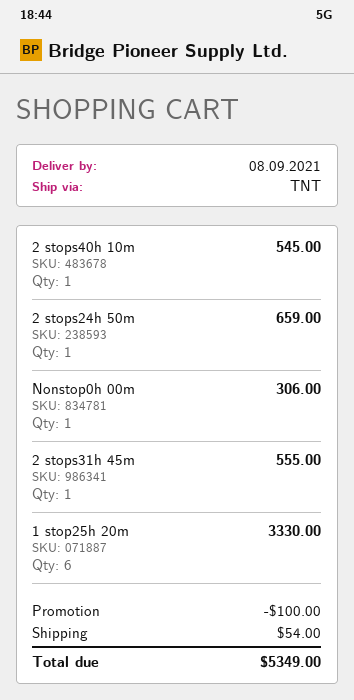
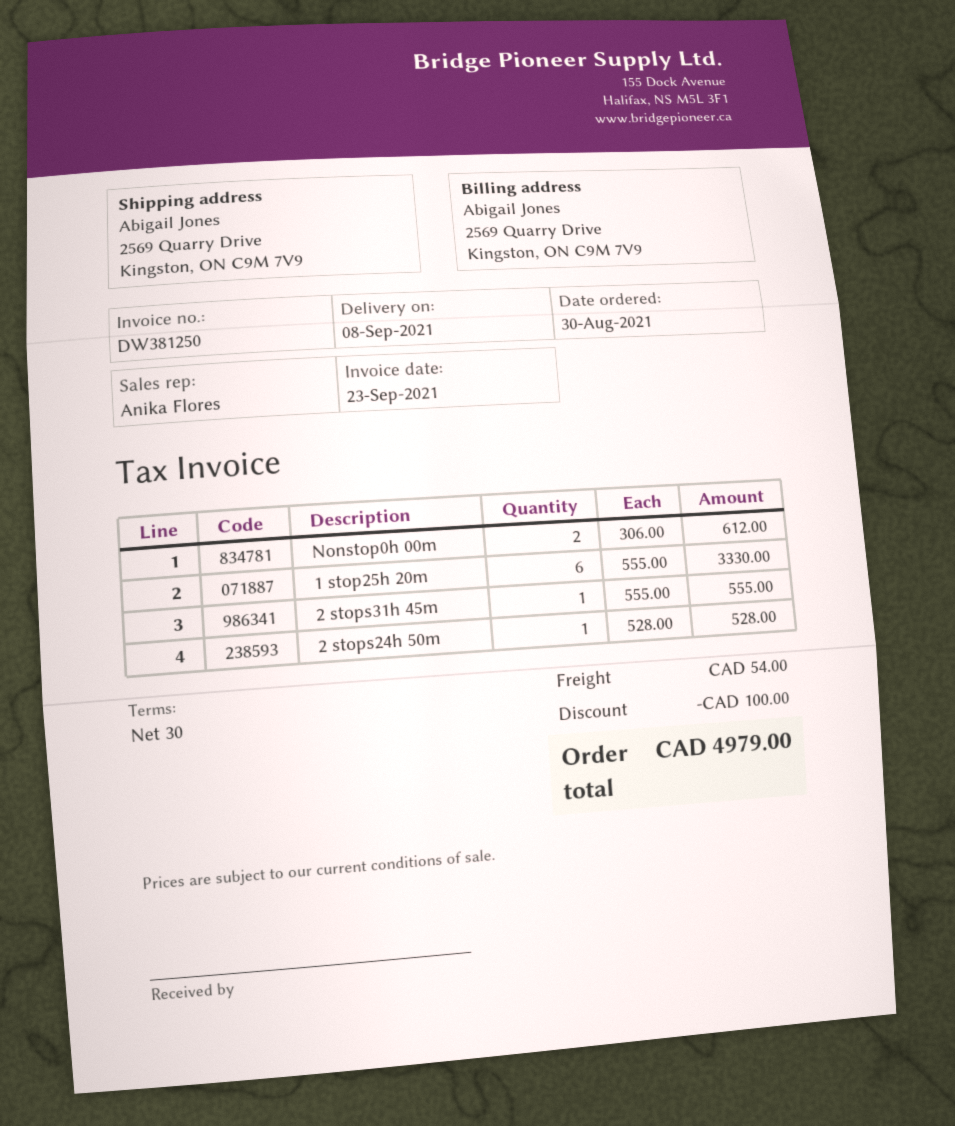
2 stops40h 10m: 1 for 545.00 -> none
2 stops24h 50m: 1 for 659.00 -> 1 for 528.00
Nonstop0h 00m: 1 for 306.00 -> 2 for 612.00
total: 5349.00 -> 4979.00

